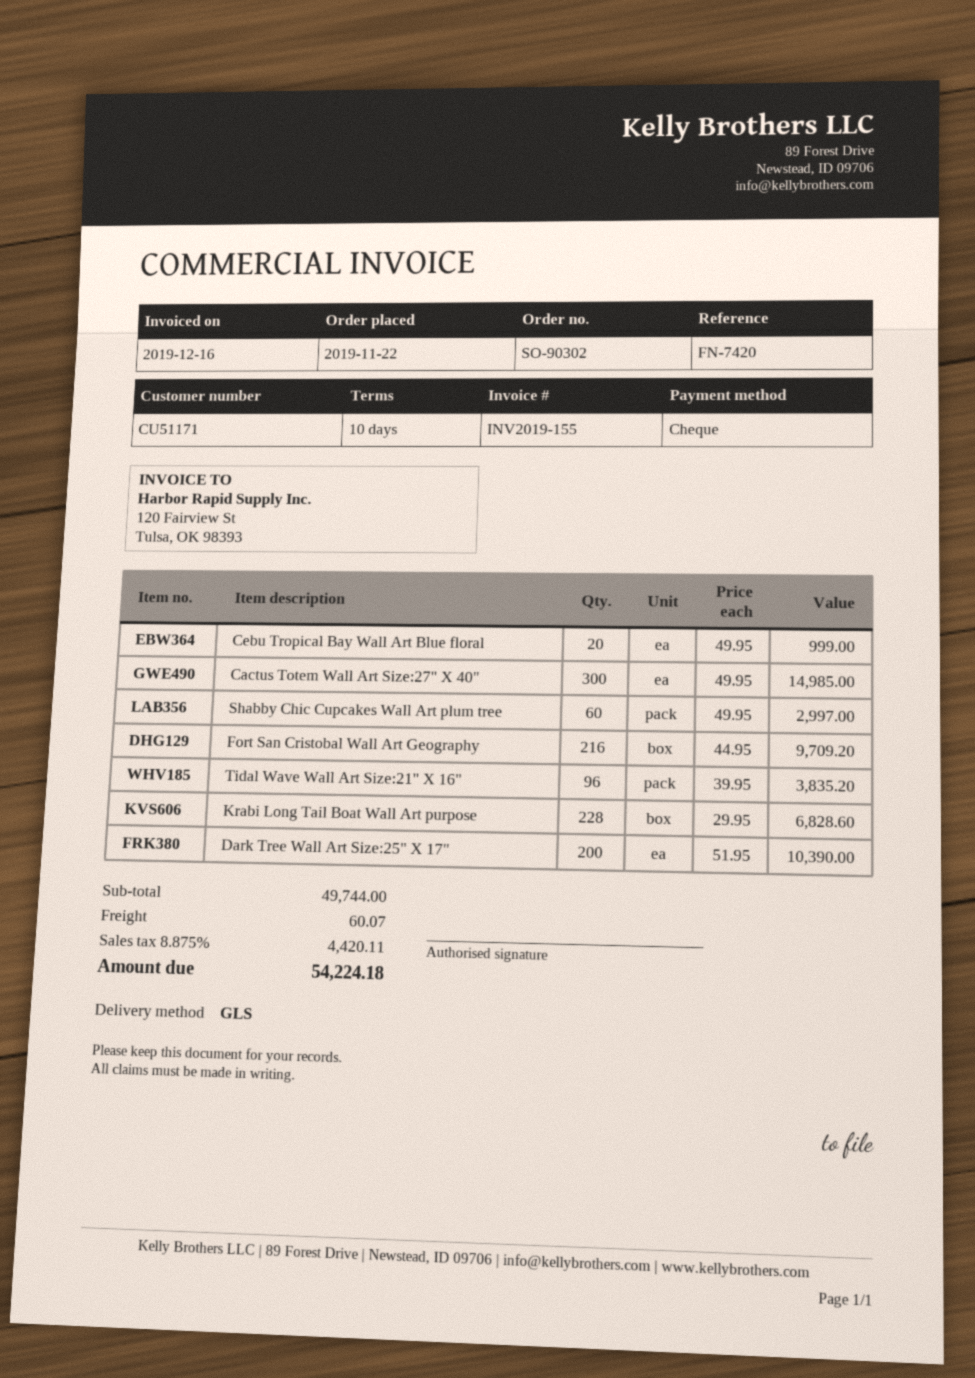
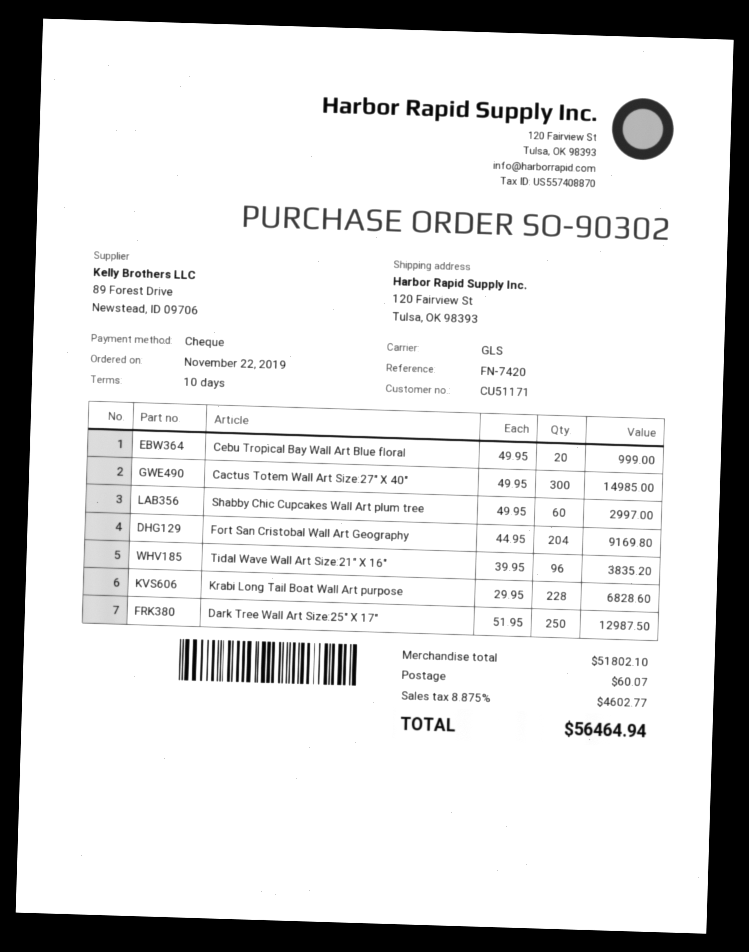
Fort San Cristobal Wall Art Geography: 216 x 44.95 = 9709.20 -> 204 x 44.95 = 9169.80
Dark Tree Wall Art Size:25" X 17": 200 x 51.95 = 10390.00 -> 250 x 51.95 = 12987.50
subtotal: 49744.00 -> 51802.10
tax: 8.875% = 4420.11 -> 8.875% = 4602.77
total: 54224.18 -> 56464.94

